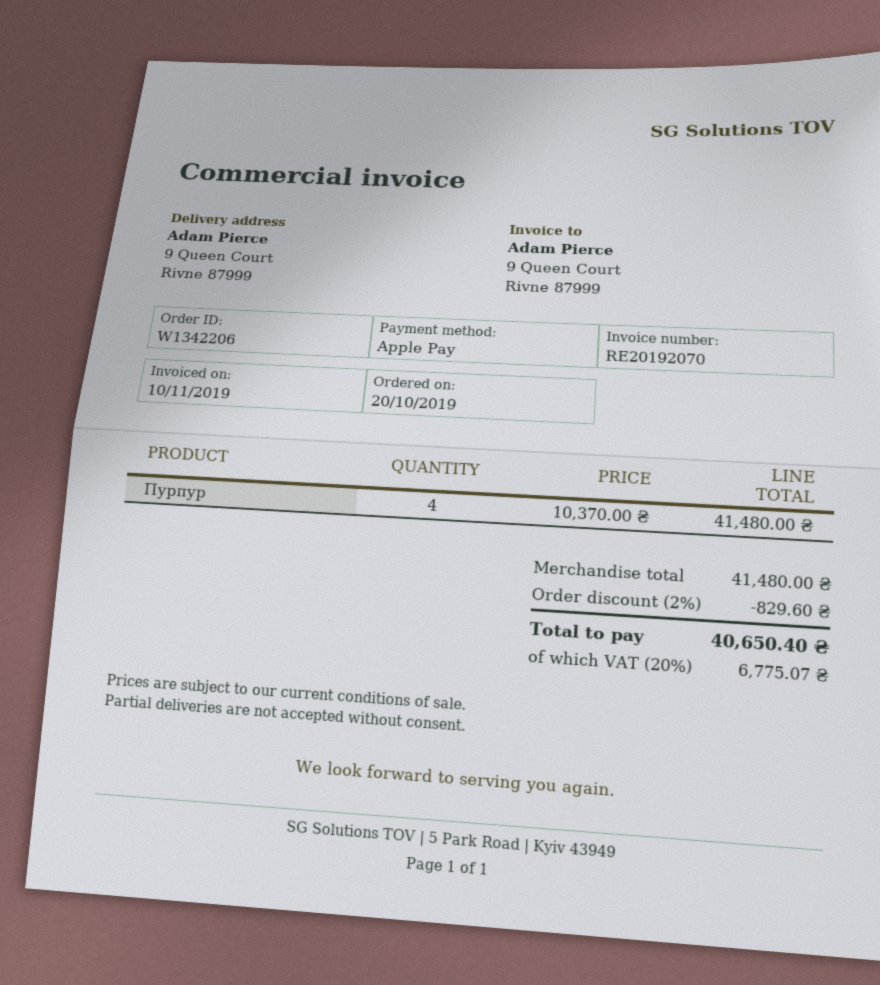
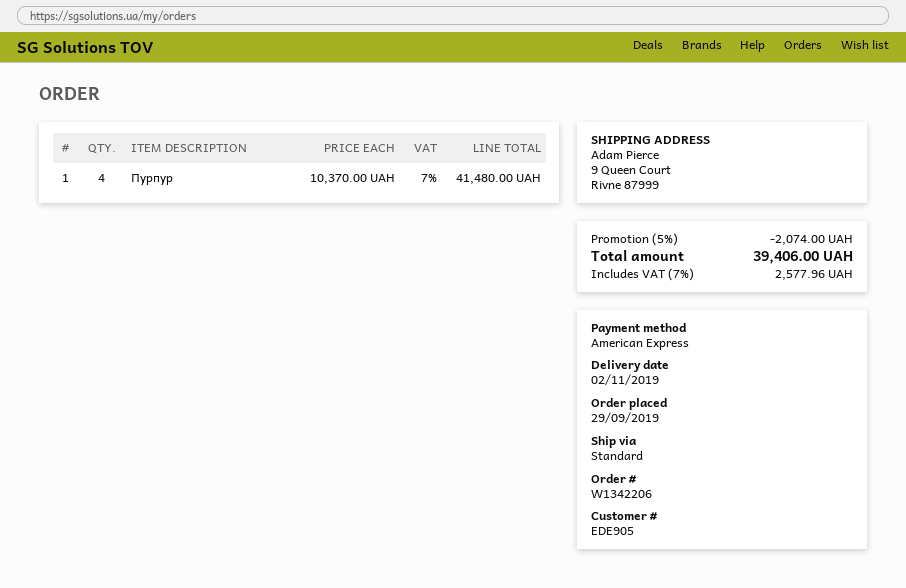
order date: 2019-10-20 -> 2019-09-29
payment method: Apple Pay -> American Express
discount: 2% = 829.60 -> 5% = 2074.00
tax: 20% = 6775.07 -> 7% = 2577.96
total: 40650.40 -> 39406.00

